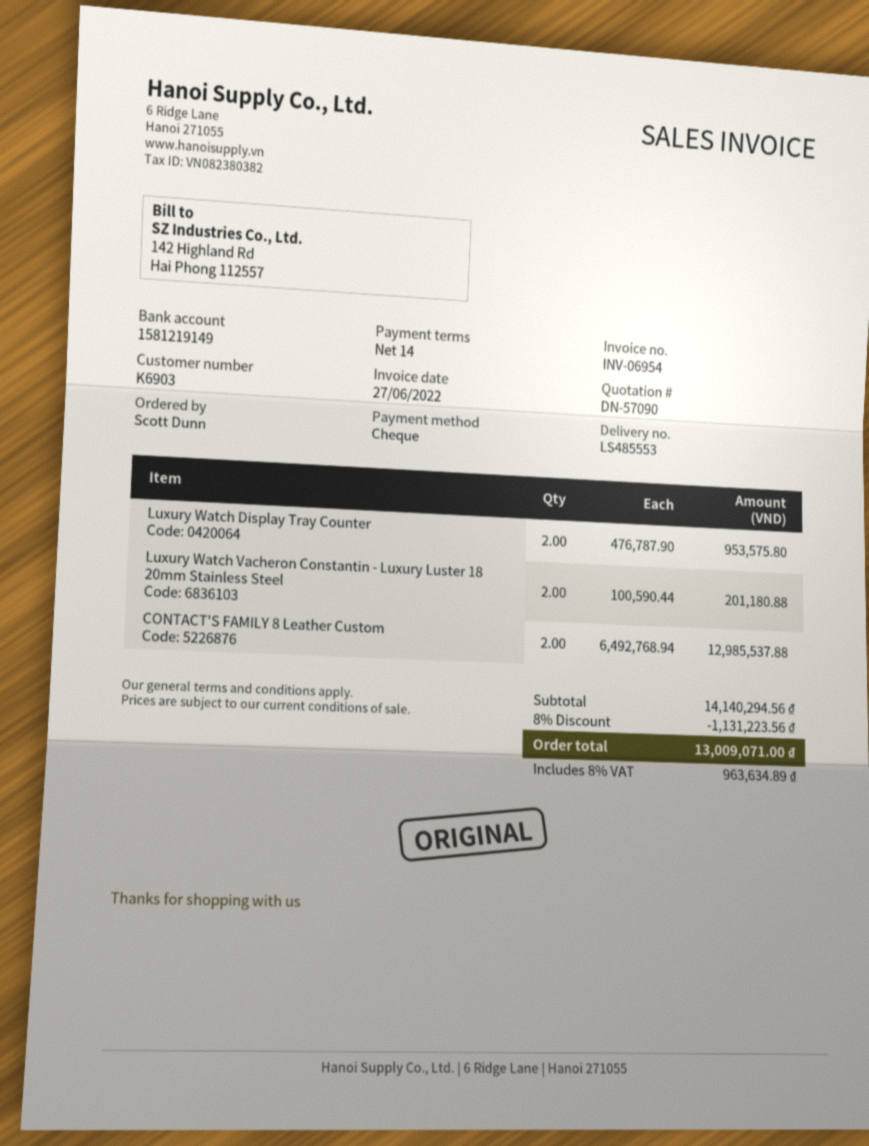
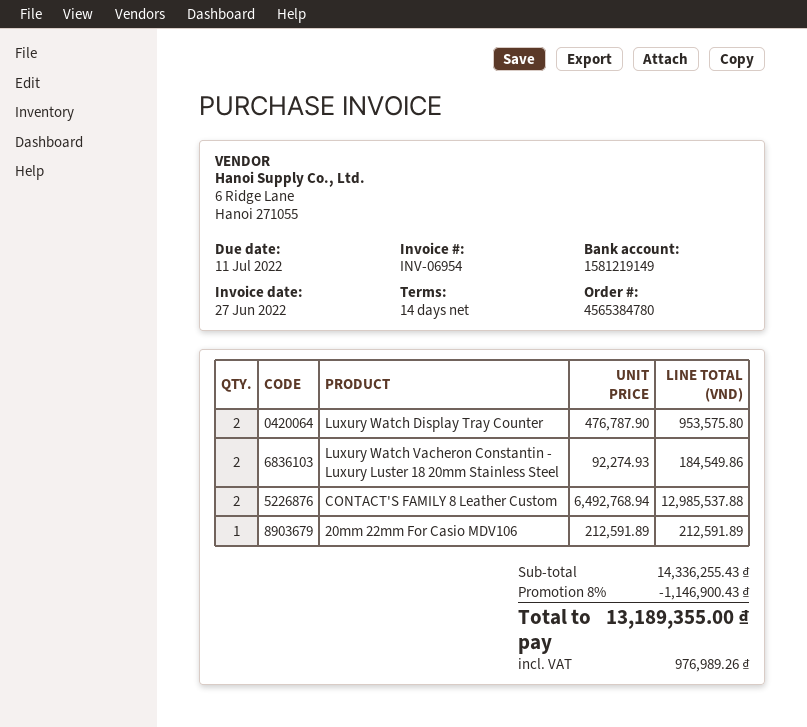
Luxury Watch Vacheron Constantin - Luxury Luster 18 20mm Stainless Steel: 2 x 100590.44 = 201180.88 -> 2 x 92274.93 = 184549.86
20mm 22mm For Casio MDV106: none -> 1 x 212591.89 = 212591.89
subtotal: 14140294.56 -> 14336255.43
discount: 8% = 1131223.56 -> 8% = 1146900.43
tax: 963634.89 -> 976989.26
total: 13009071.00 -> 13189355.00

